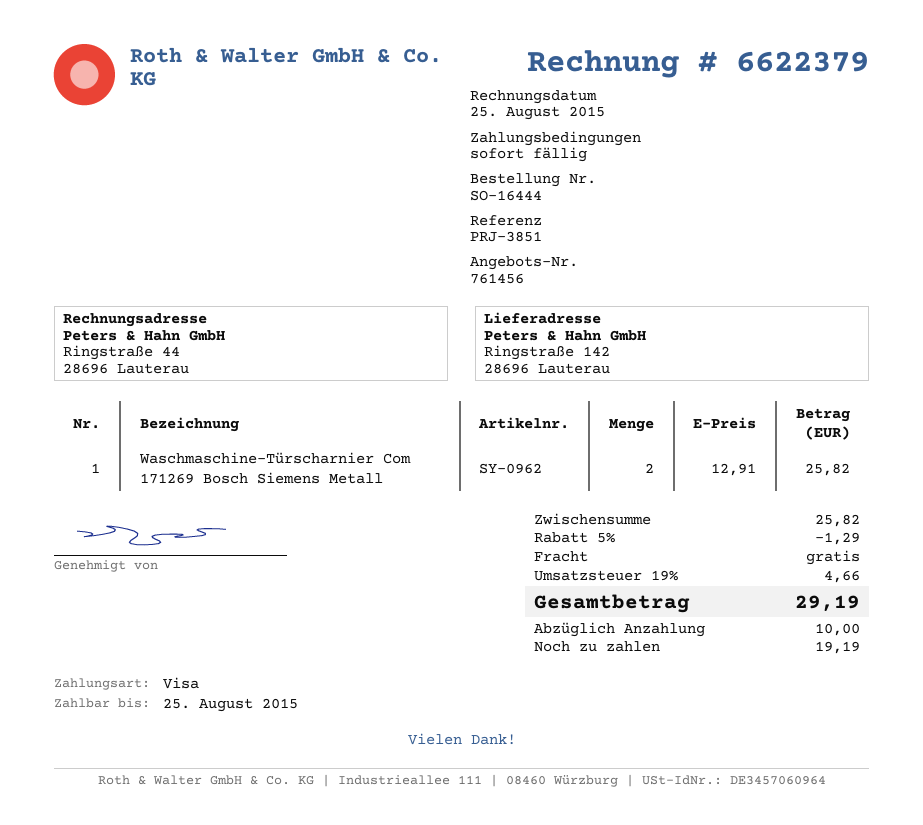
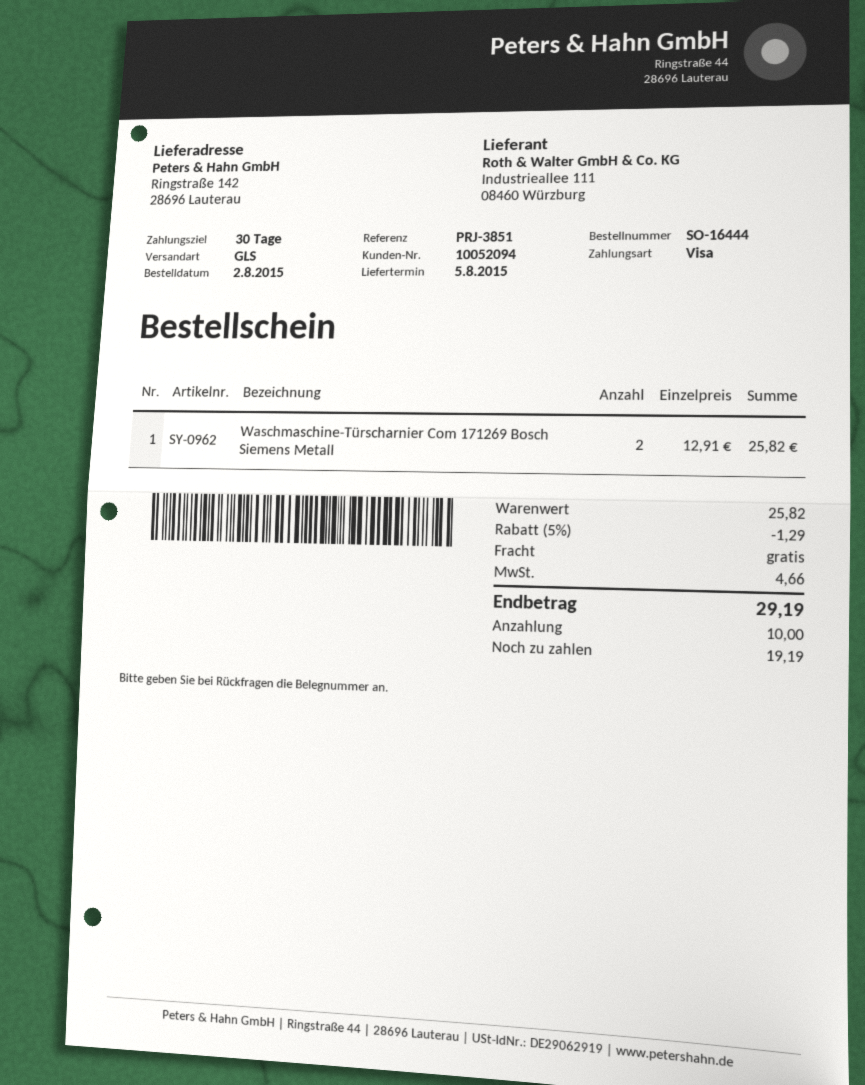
payment terms: on receipt -> 30 days

